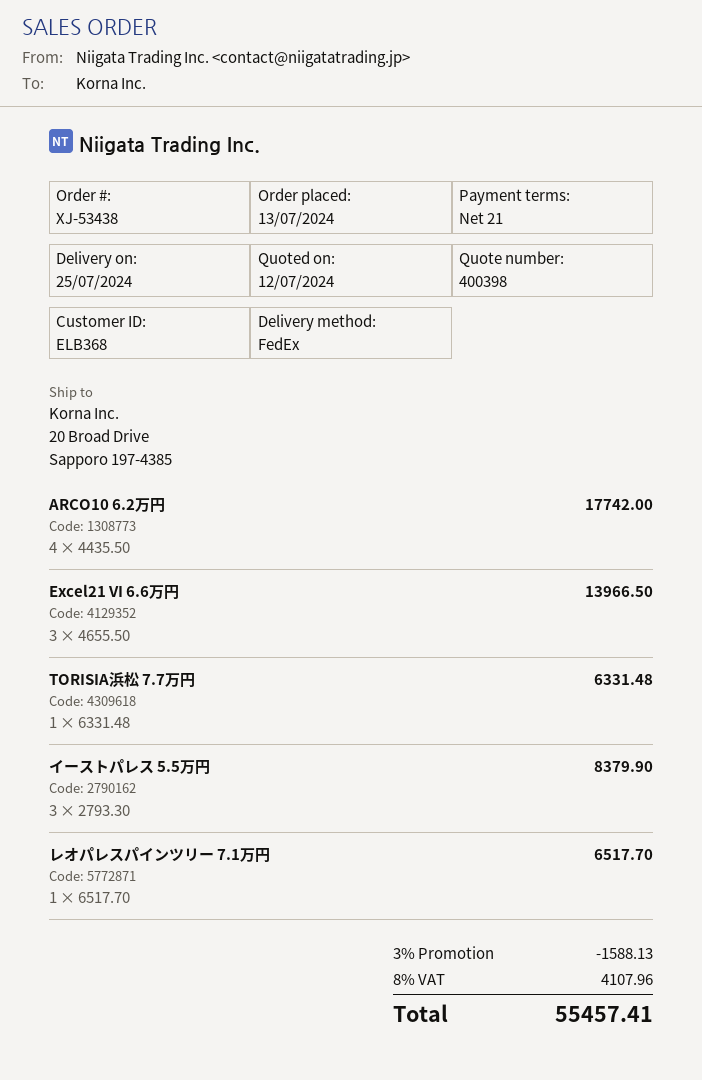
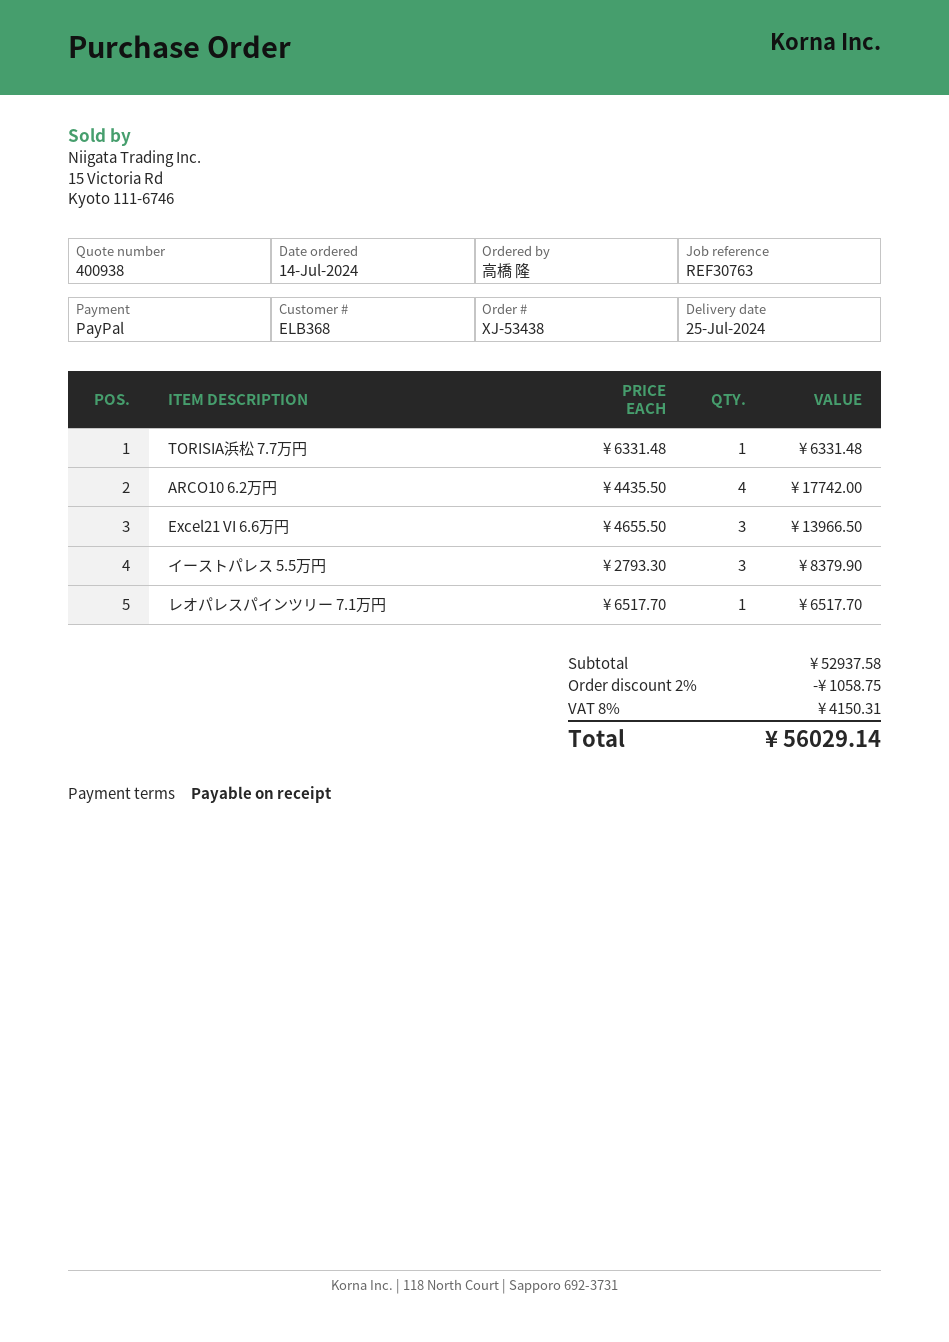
quote number: 400398 -> 400938
order date: 2024-07-13 -> 2024-07-14
payment terms: 21 days -> on receipt
discount: 3% = 1588.13 -> 2% = 1058.75
tax: 8% = 4107.96 -> 8% = 4150.31
total: 55457.41 -> 56029.14

